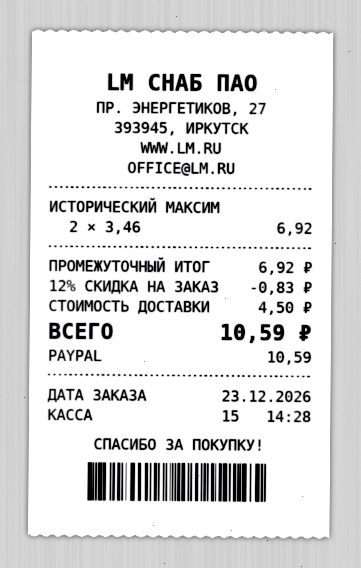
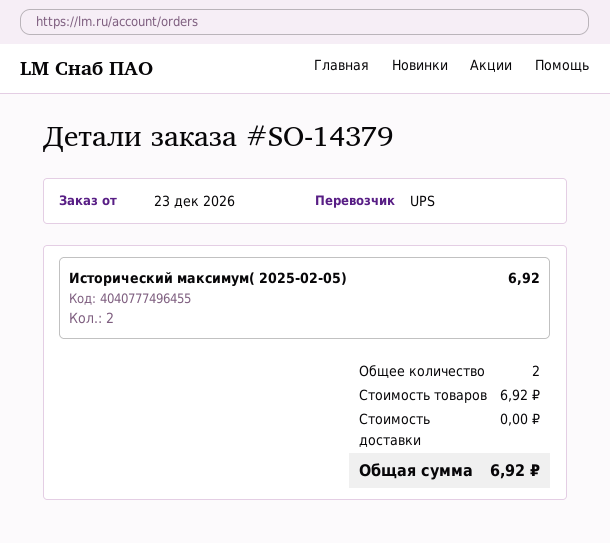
discount: 12% = 0.83 -> none
shipping: 4.50 -> 0.00
total: 10.59 -> 6.92

